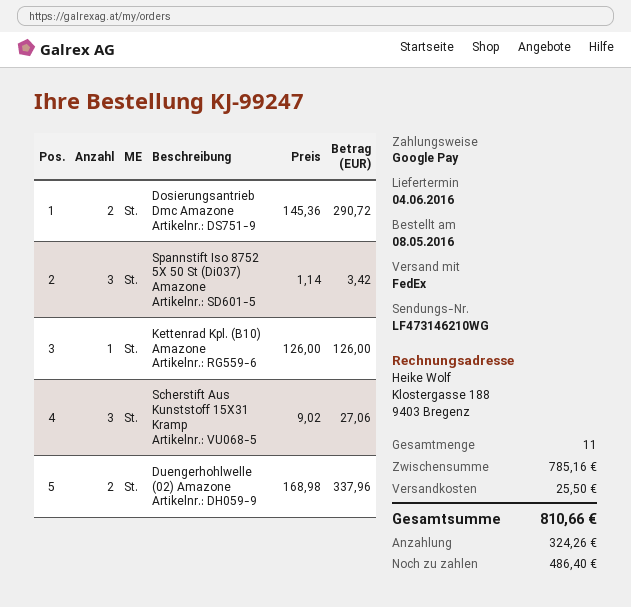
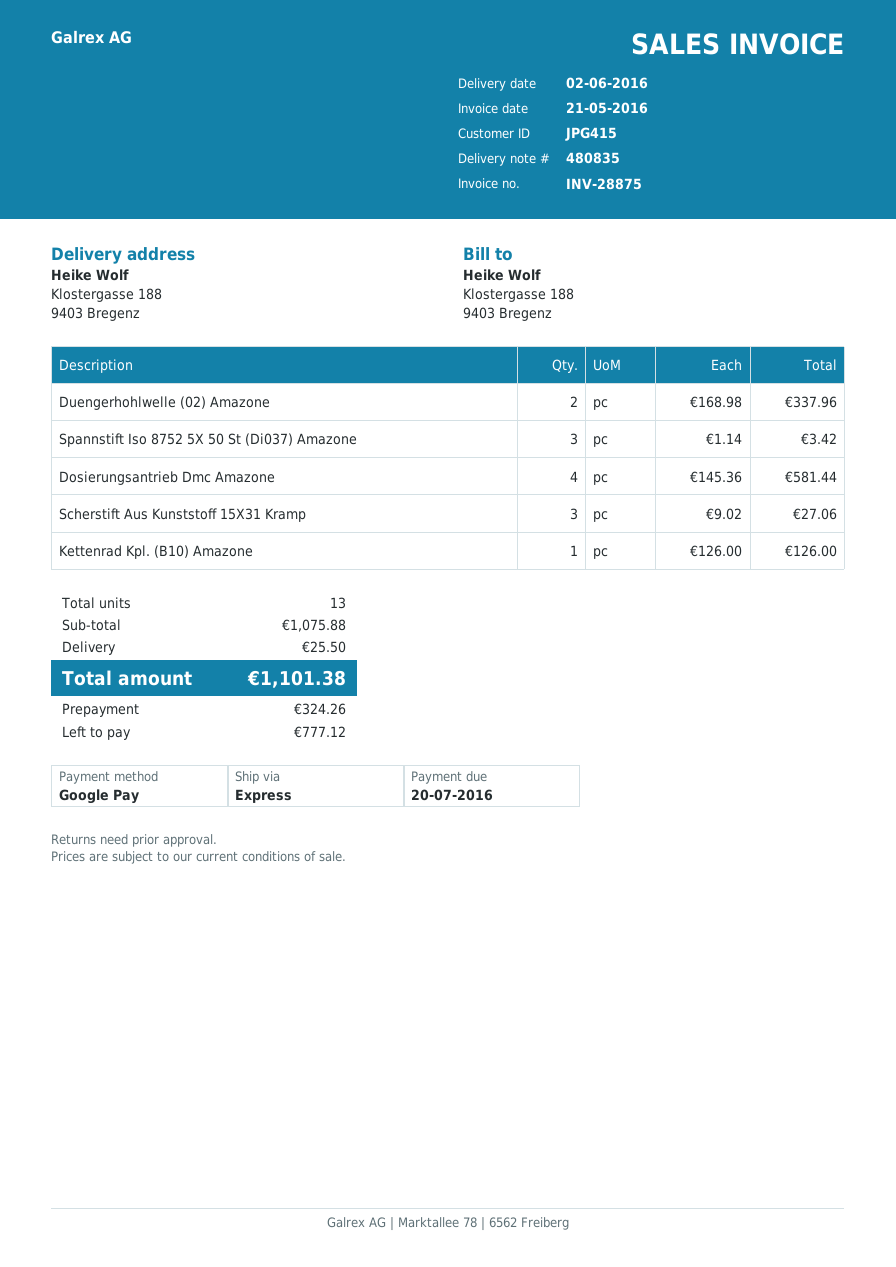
delivery date: 2016-06-04 -> 2016-06-02
shipping method: FedEx -> express
Dosierungsantrieb Dmc Amazone: 2 x 145.36 = 290.72 -> 4 x 145.36 = 581.44
total quantity: 11 -> 13
subtotal: 785.16 -> 1075.88
total: 810.66 -> 1101.38
balance: 486.40 -> 777.12

